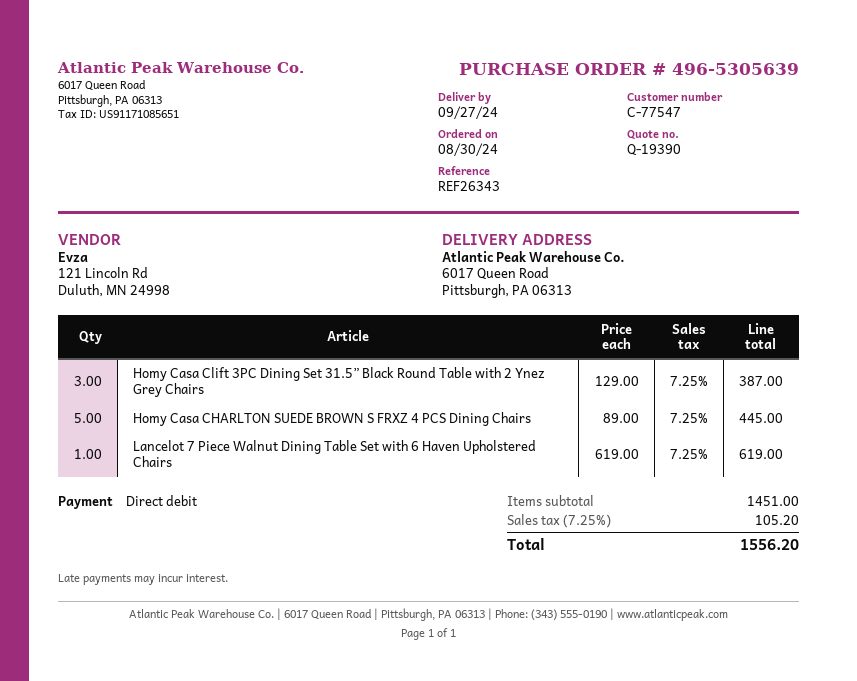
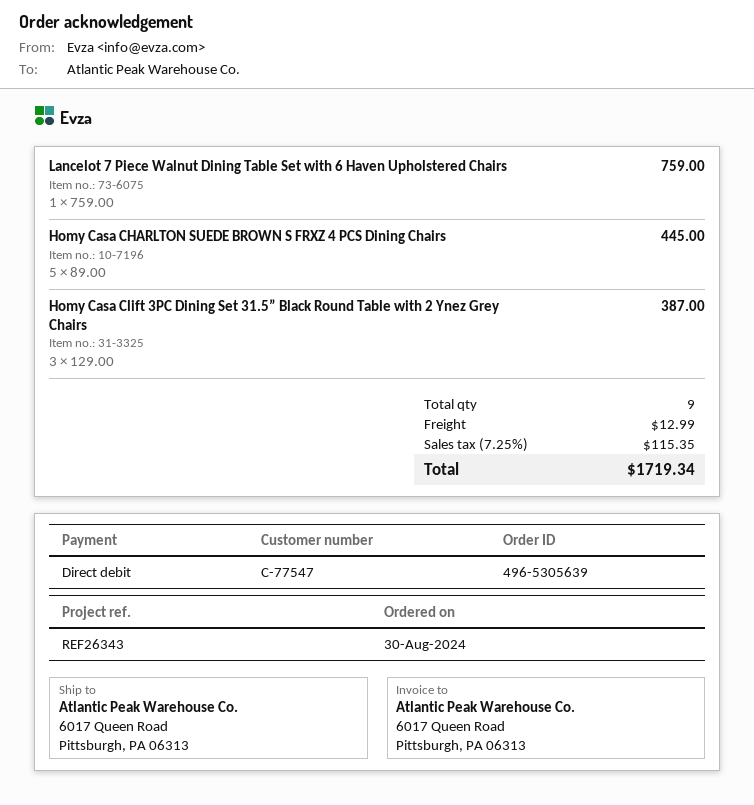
Lancelot 7 Piece Walnut Dining Table Set with 6 Haven Upholstered Chairs: 1 x 619.00 = 619.00 -> 1 x 759.00 = 759.00
shipping: none -> 12.99
tax: 7.25% = 105.20 -> 7.25% = 115.35
total: 1556.20 -> 1719.34

